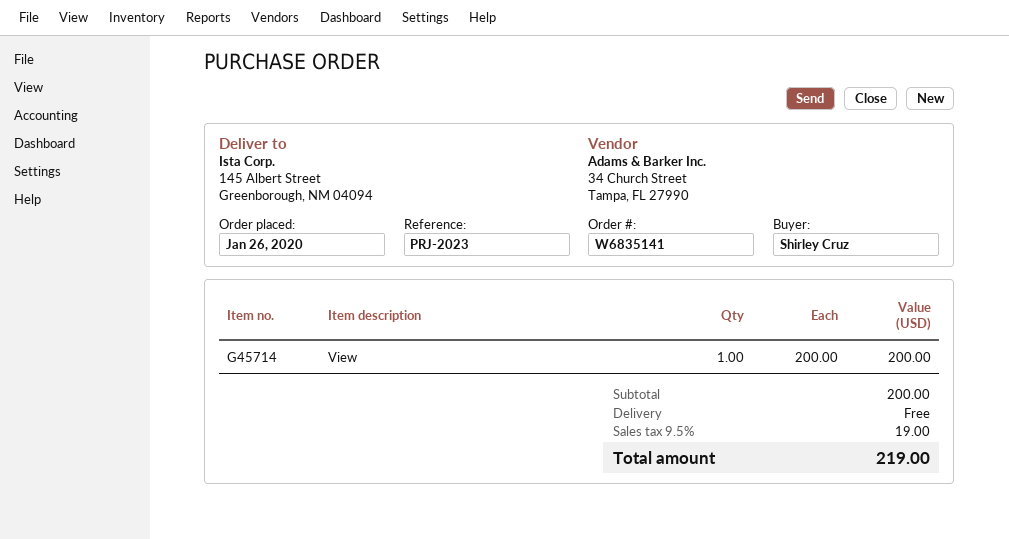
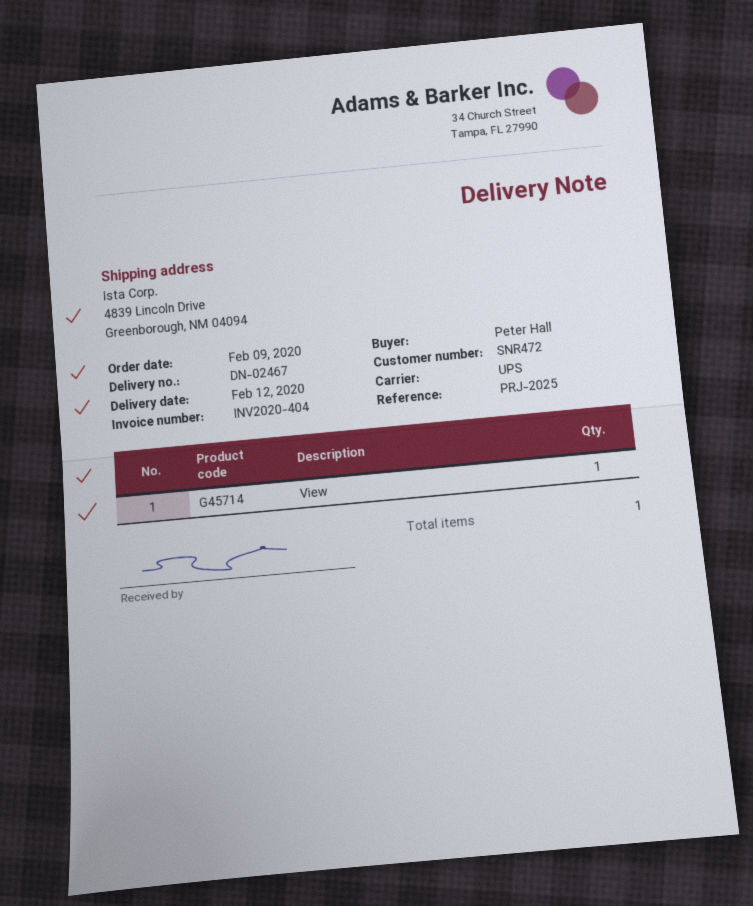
order date: 2020-01-26 -> 2020-02-09
reference: PRJ-2023 -> PRJ-2025
ordered by: Shirley Cruz -> Peter Hall
ship to: 145 Albert Street, Greenborough, NM 04094 -> 4839 Lincoln Drive, Greenborough, NM 04094

